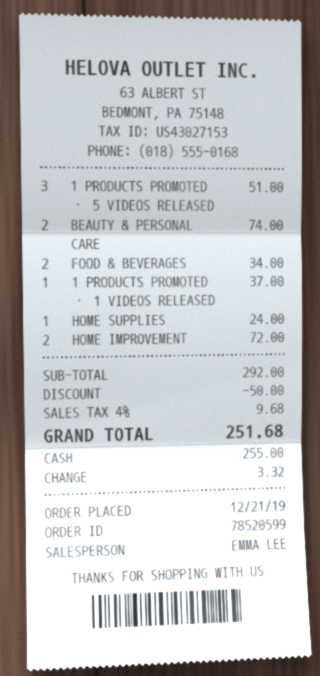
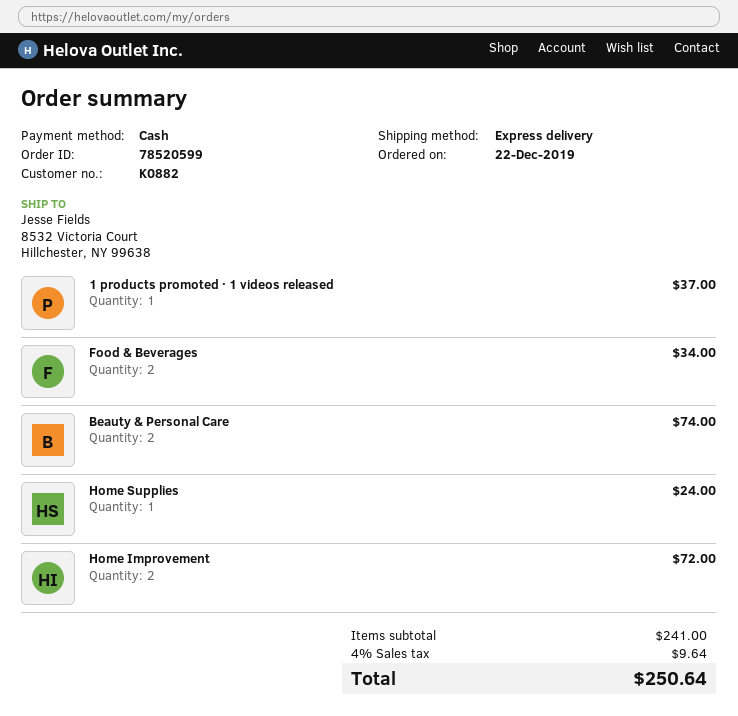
order date: 2019-12-21 -> 2019-12-22
1 PRODUCTS PROMOTED · 5 VIDEOS RELEASED: 3 for 51.00 -> none
subtotal: 292.00 -> 241.00
discount: 50.00 -> none
tax: 4% = 9.68 -> 4% = 9.64
total: 251.68 -> 250.64

